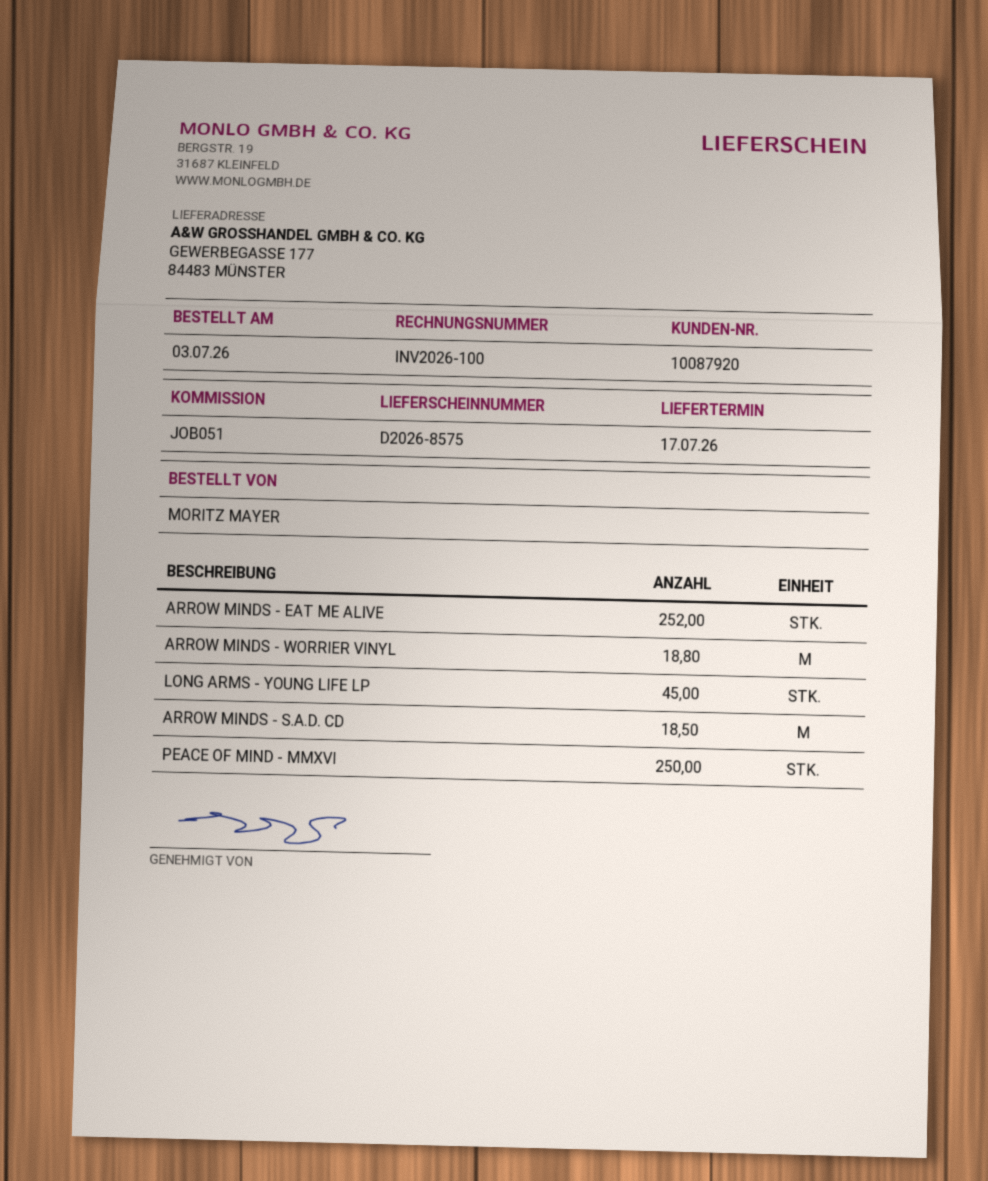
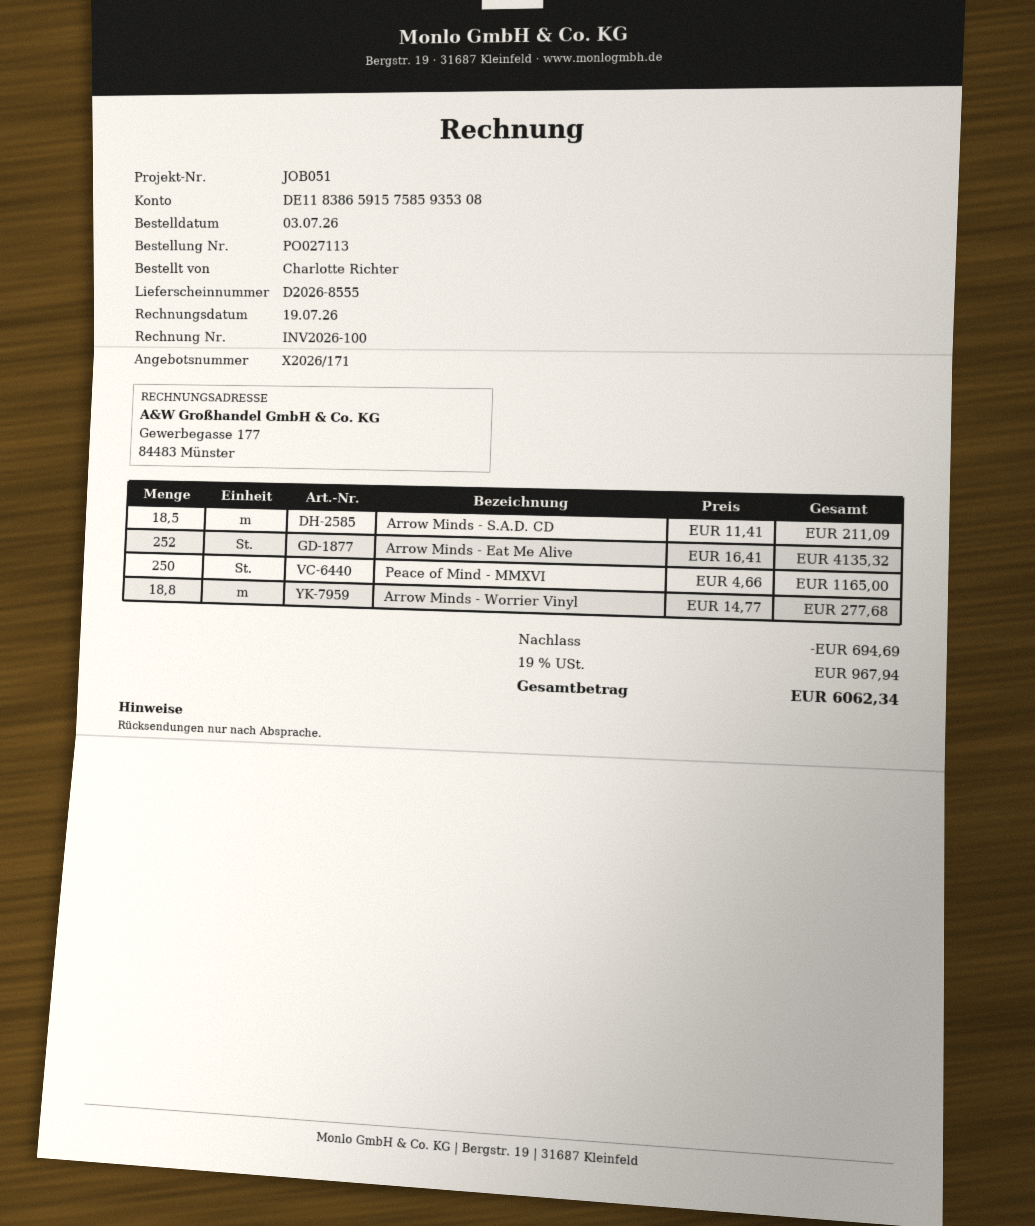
delivery note number: D2026-8575 -> D2026-8555
ordered by: MORITZ MAYER -> Charlotte Richter
LONG ARMS - YOUNG LIFE LP: 45 -> none

